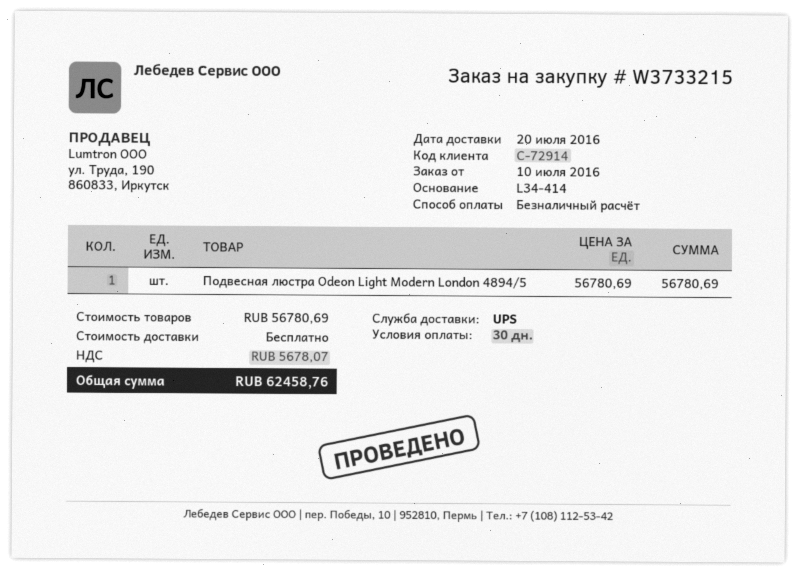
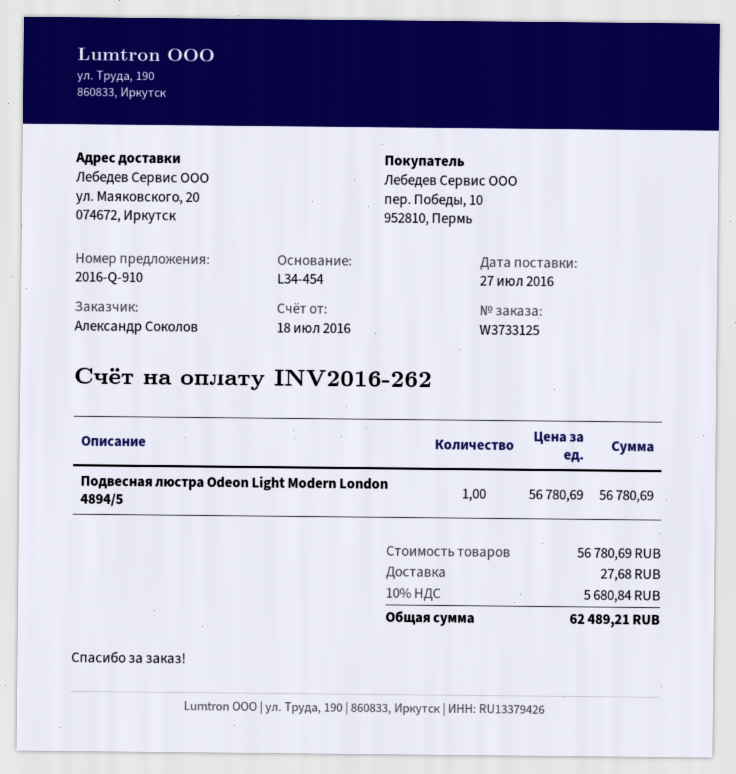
order number: W3733215 -> W3733125
delivery date: 2016-07-20 -> 2016-07-27
reference: L34-414 -> L34-454
shipping: 0.00 -> 27.68
tax: 5678.07 -> 5680.84
total: 62458.76 -> 62489.21

